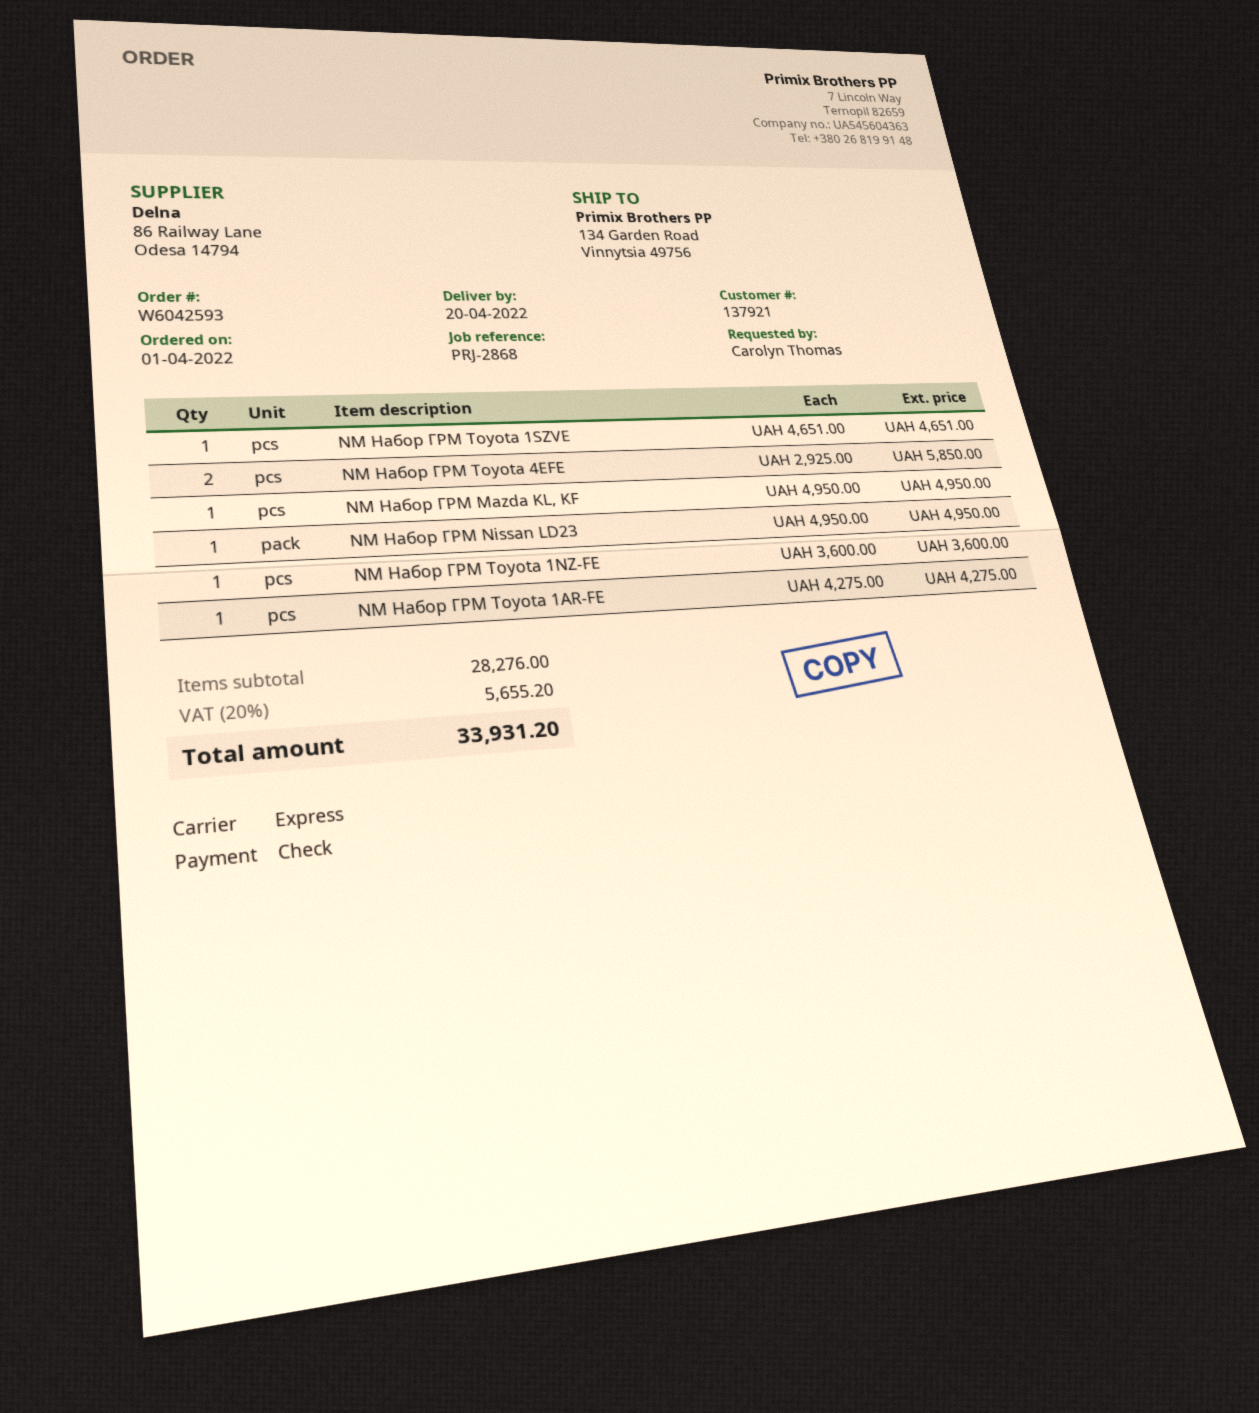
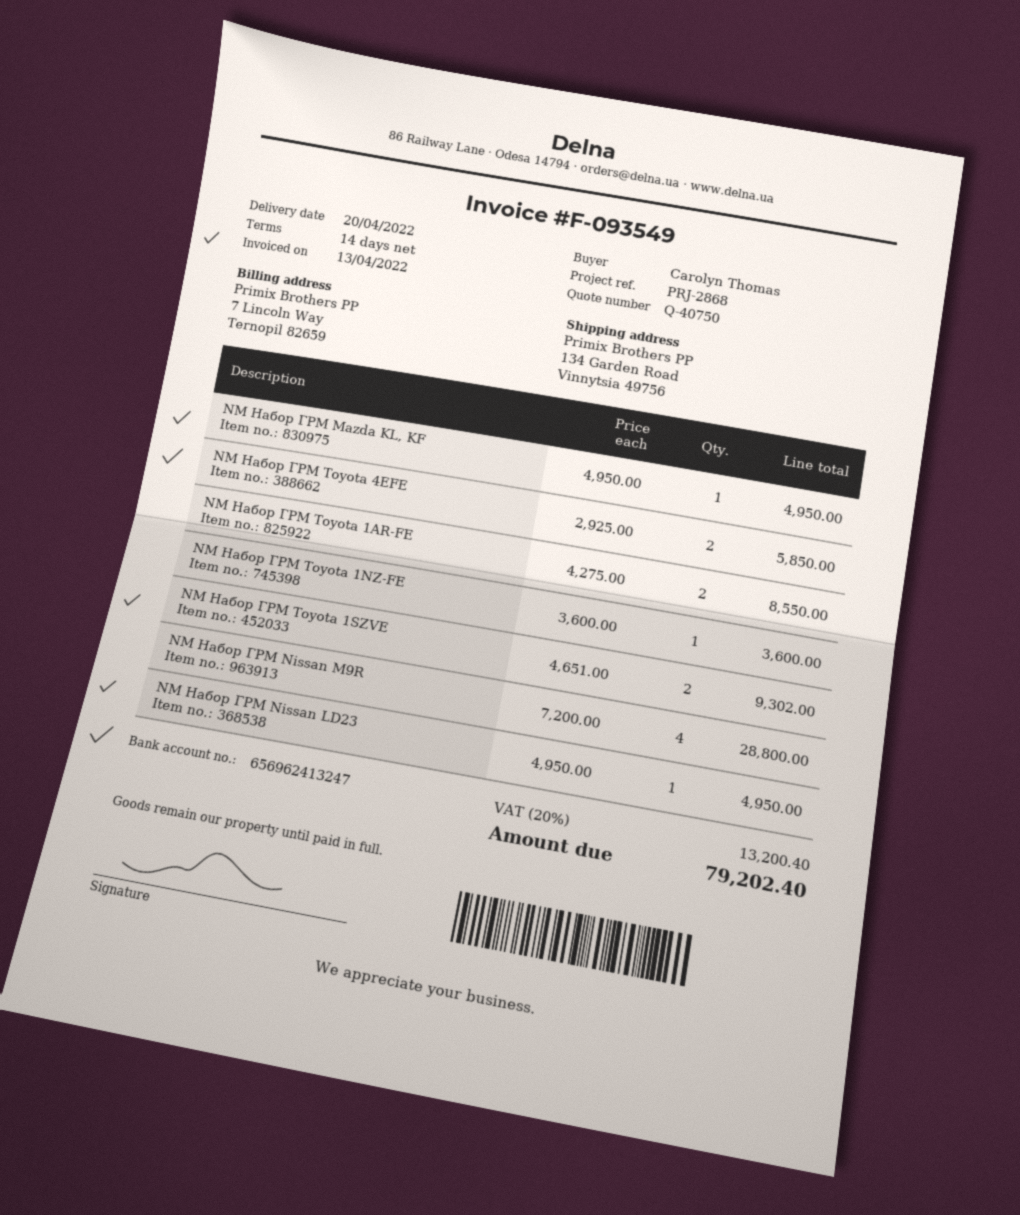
NM Набор ГРМ Toyota 1SZVE: 1 x 4651.00 = 4651.00 -> 2 x 4651.00 = 9302.00
NM Набор ГРМ Toyota 1AR-FE: 1 x 4275.00 = 4275.00 -> 2 x 4275.00 = 8550.00
NM Набор ГРМ Nissan M9R: none -> 4 x 7200.00 = 28800.00
tax: 20% = 5655.20 -> 20% = 13200.40
total: 33931.20 -> 79202.40

